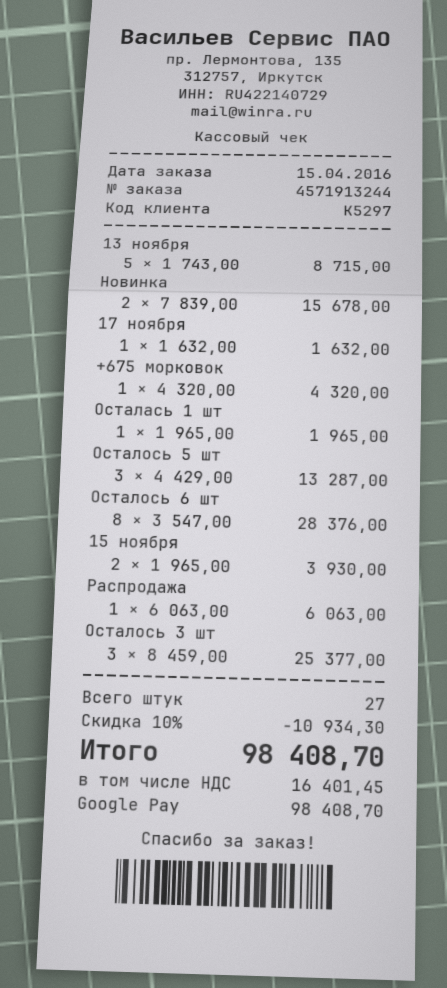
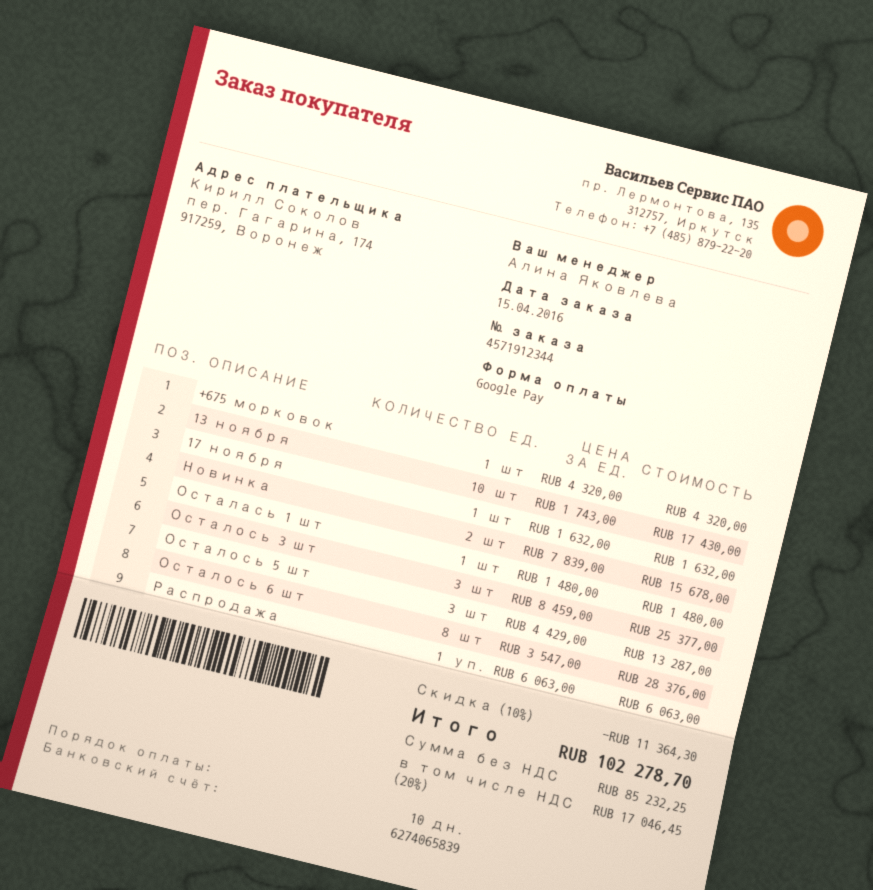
order number: 4571913244 -> 4571912344
13 ноября: 5 x 1743.00 = 8715.00 -> 10 x 1743.00 = 17430.00
Осталась 1 шт: 1 x 1965.00 = 1965.00 -> 1 x 1480.00 = 1480.00
15 ноября: 2 x 1965.00 = 3930.00 -> none
discount: 10% = 10934.30 -> 10% = 11364.30
tax: 16401.45 -> 17046.45
total: 98408.70 -> 102278.70

